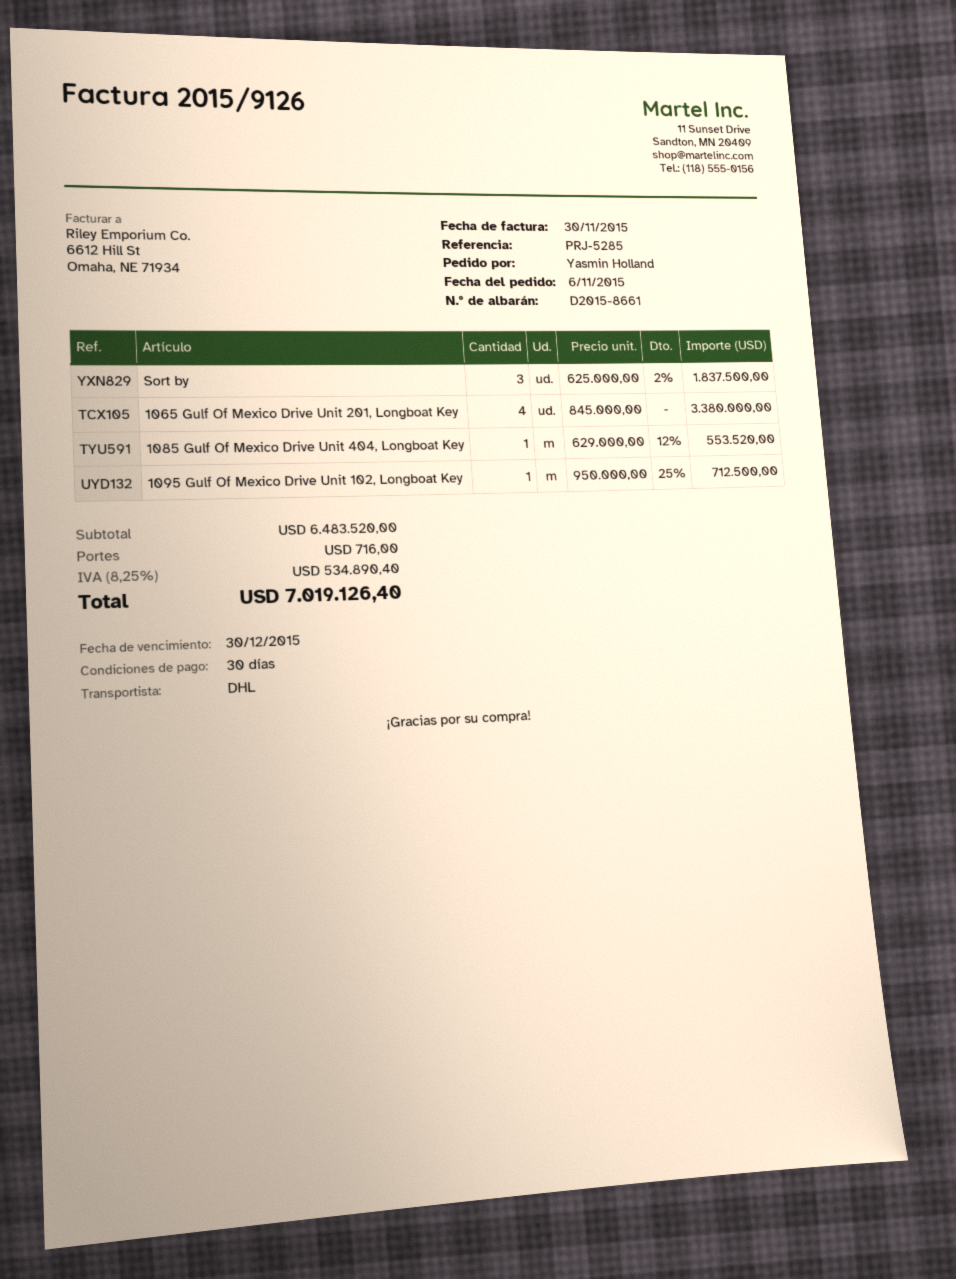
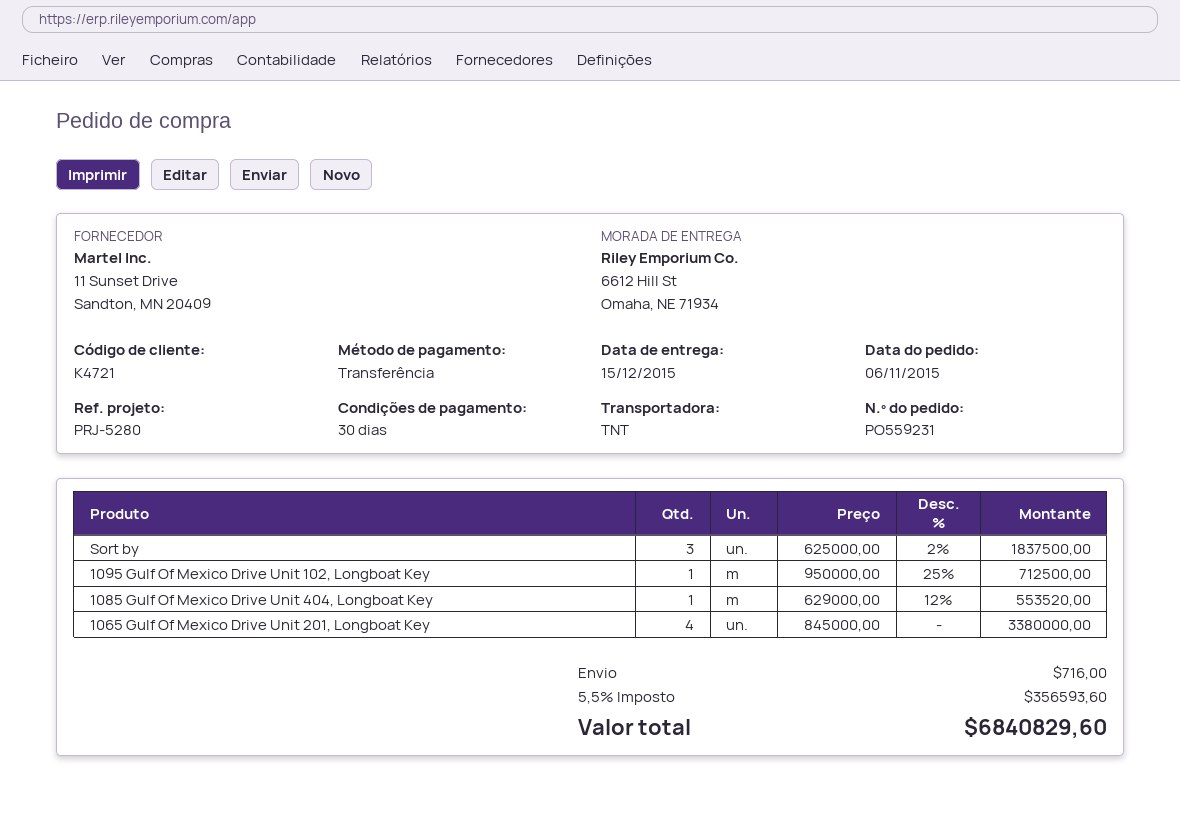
reference: PRJ-5285 -> PRJ-5280
shipping method: DHL -> TNT
tax: 8.25% = 534890.40 -> 5.5% = 356593.60
total: 7019126.40 -> 6840829.60

